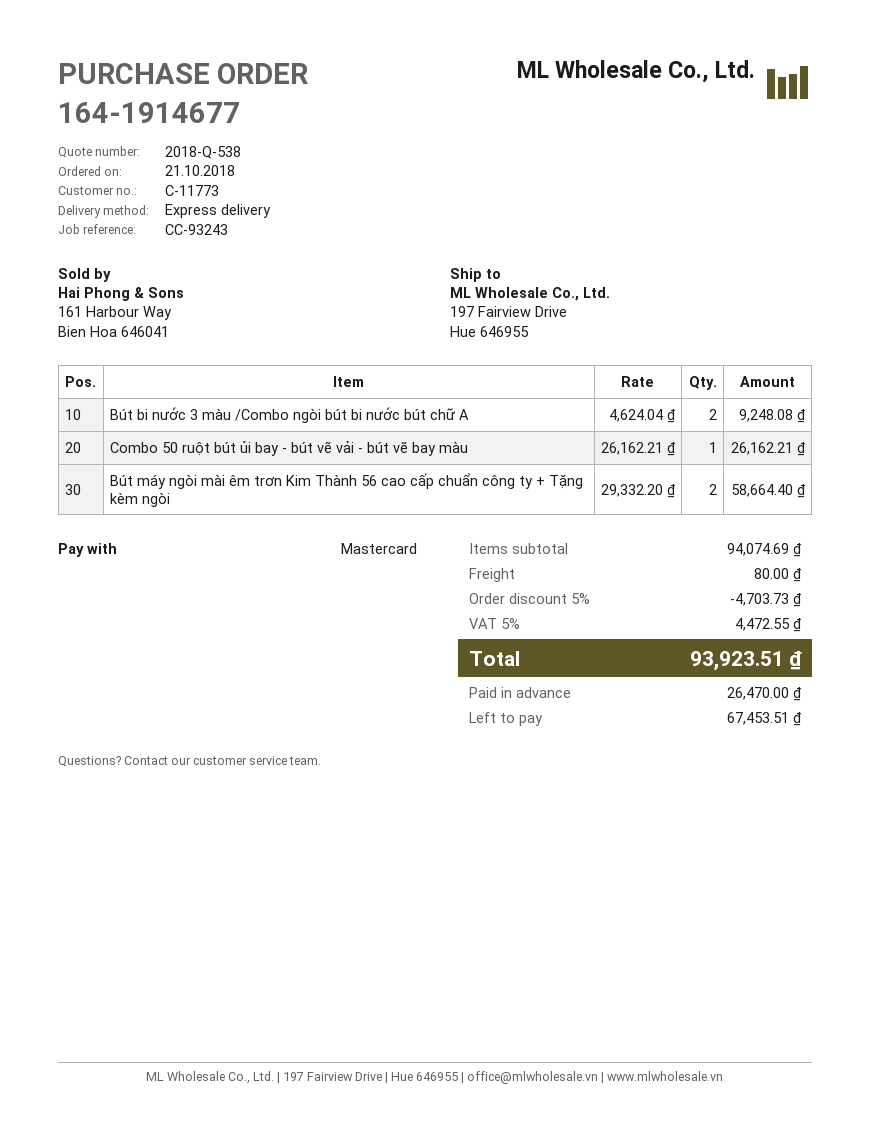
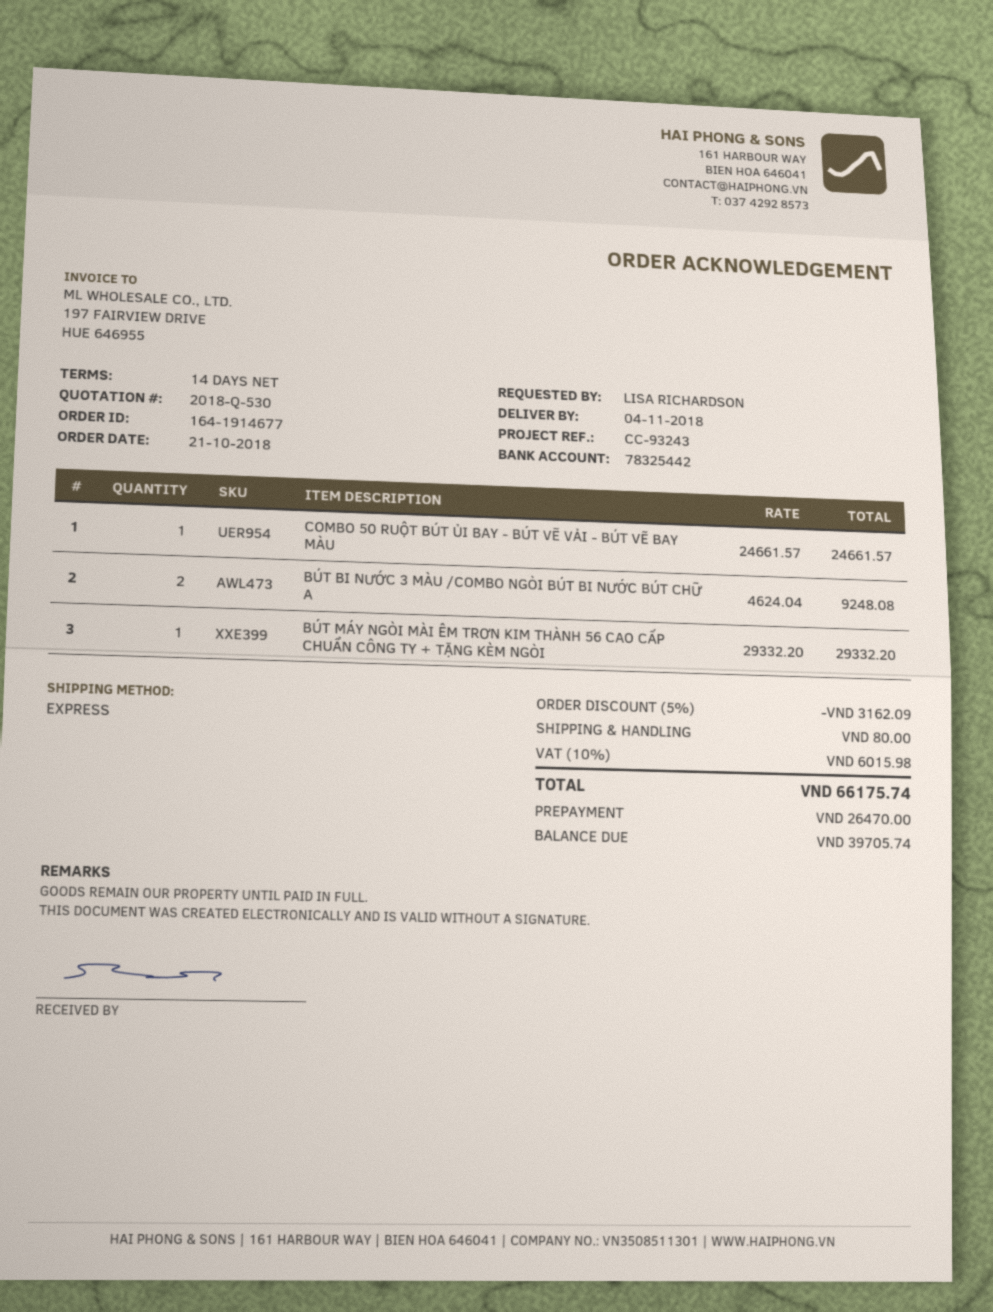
quote number: 2018-Q-538 -> 2018-Q-530
Combo 50 ruột bút ủi bay - bút vẽ vải - bút vẽ bay màu: 1 x 26162.21 = 26162.21 -> 1 x 24661.57 = 24661.57
Bút máy ngòi mài êm trơn Kim Thành 56 cao cấp chuẩn công ty + Tặng kèm ngòi: 2 x 29332.20 = 58664.40 -> 1 x 29332.20 = 29332.20
discount: 5% = 4703.73 -> 5% = 3162.09
tax: 5% = 4472.55 -> 10% = 6015.98
total: 93923.51 -> 66175.74
balance: 67453.51 -> 39705.74

